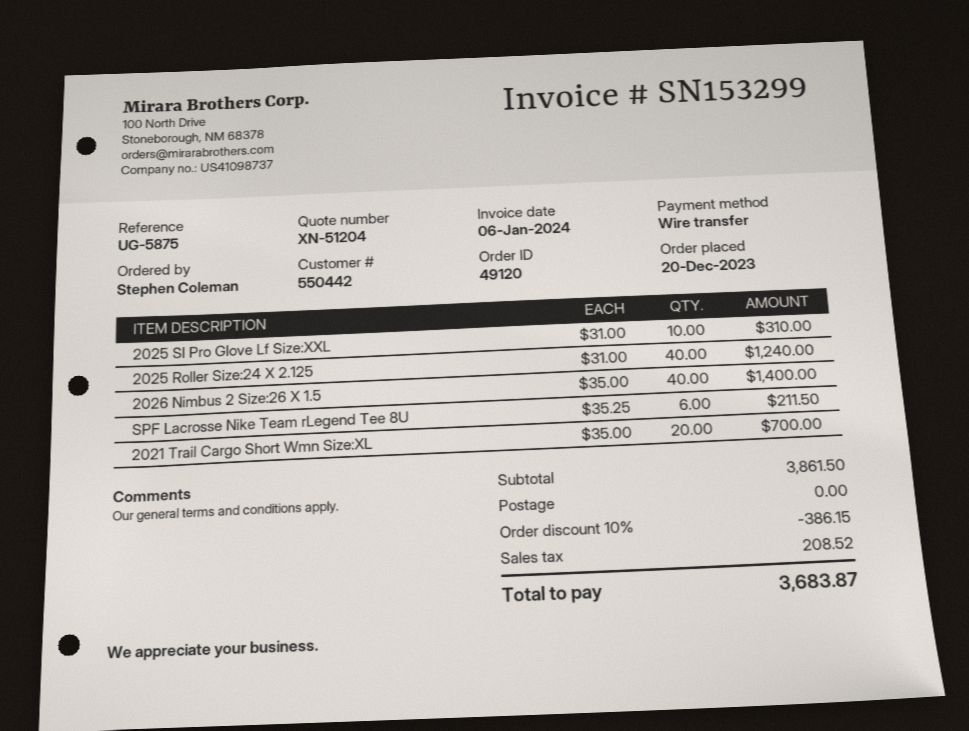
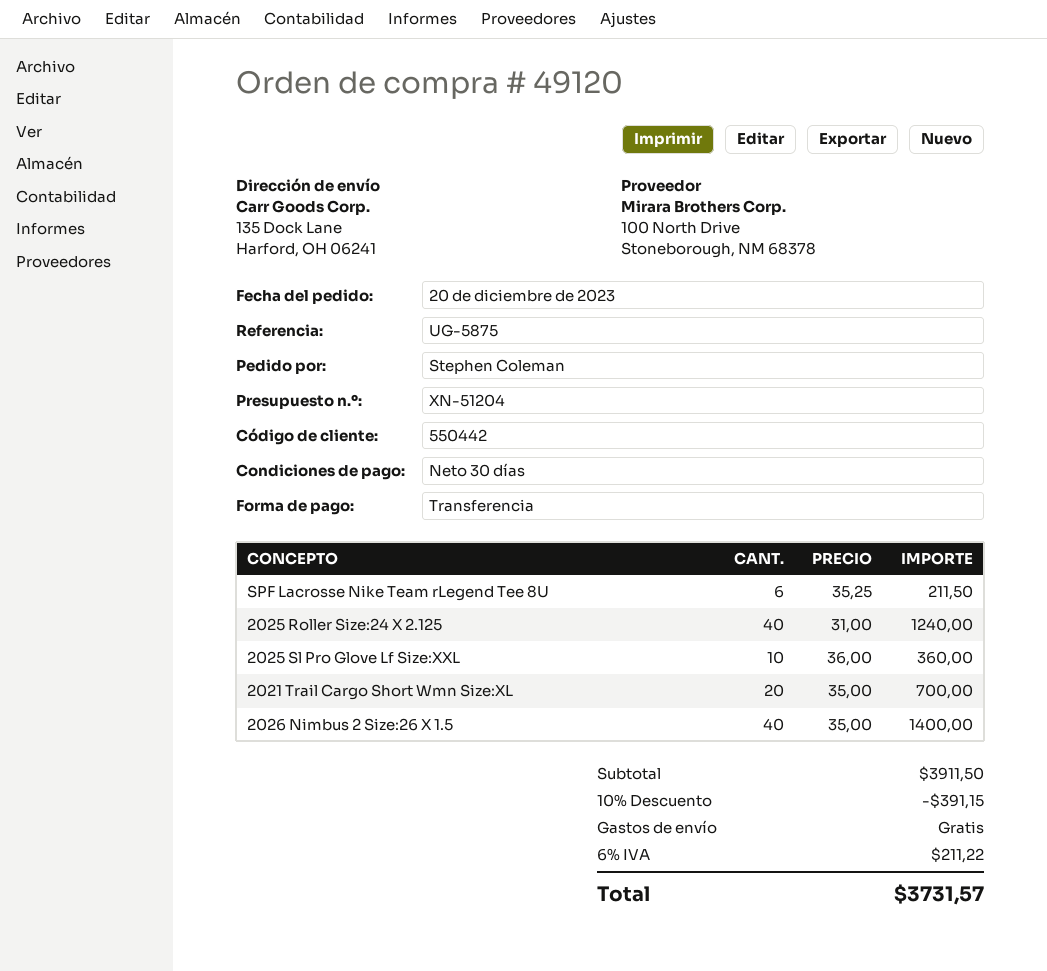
2025 Sl Pro Glove Lf Size:XXL: 10 x 31.00 = 310.00 -> 10 x 36.00 = 360.00
subtotal: 3861.50 -> 3911.50
discount: 10% = 386.15 -> 10% = 391.15
tax: 208.52 -> 211.22
total: 3683.87 -> 3731.57

